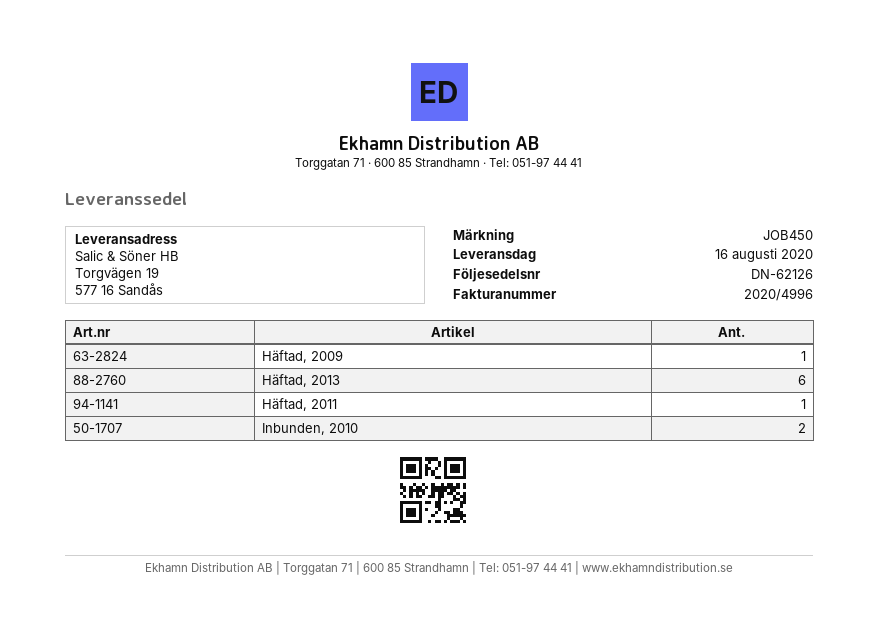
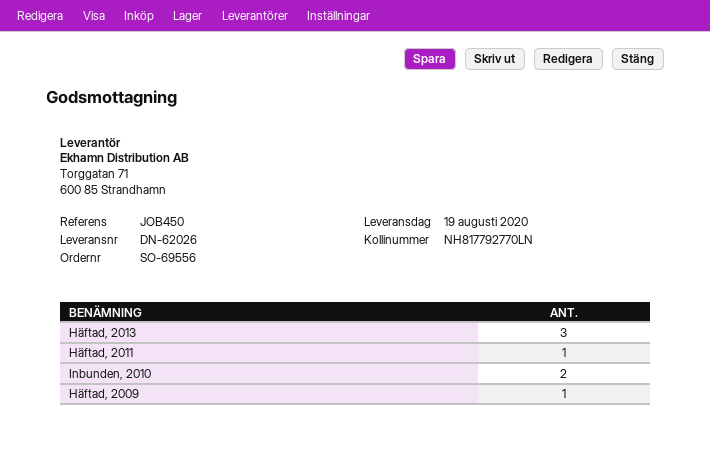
delivery note number: DN-62126 -> DN-62026
delivery date: 2020-08-16 -> 2020-08-19
Häftad, 2013: 6 -> 3

